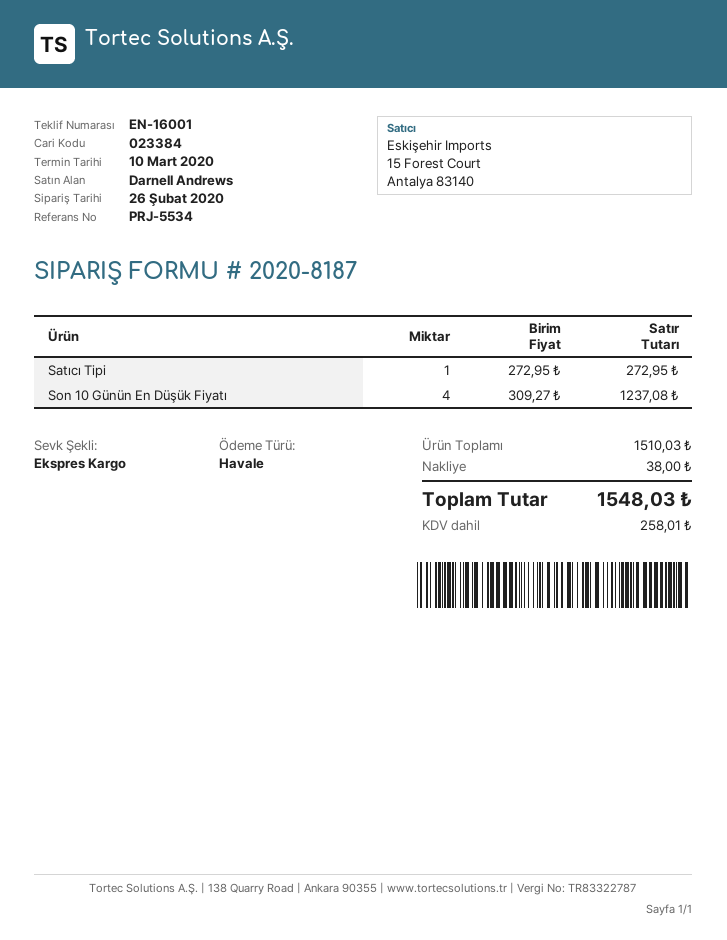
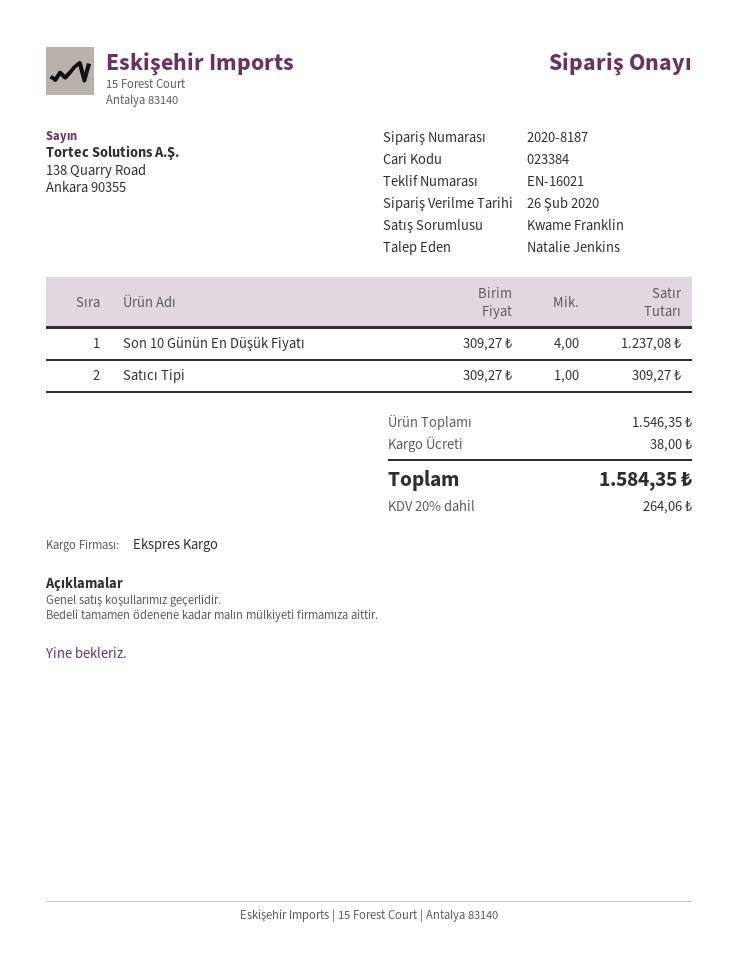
quote number: EN-16001 -> EN-16021
ordered by: Darnell Andrews -> Natalie Jenkins
Satıcı Tipi: 1 x 272.95 = 272.95 -> 1 x 309.27 = 309.27
subtotal: 1510.03 -> 1546.35
tax: 258.01 -> 264.06
total: 1548.03 -> 1584.35

